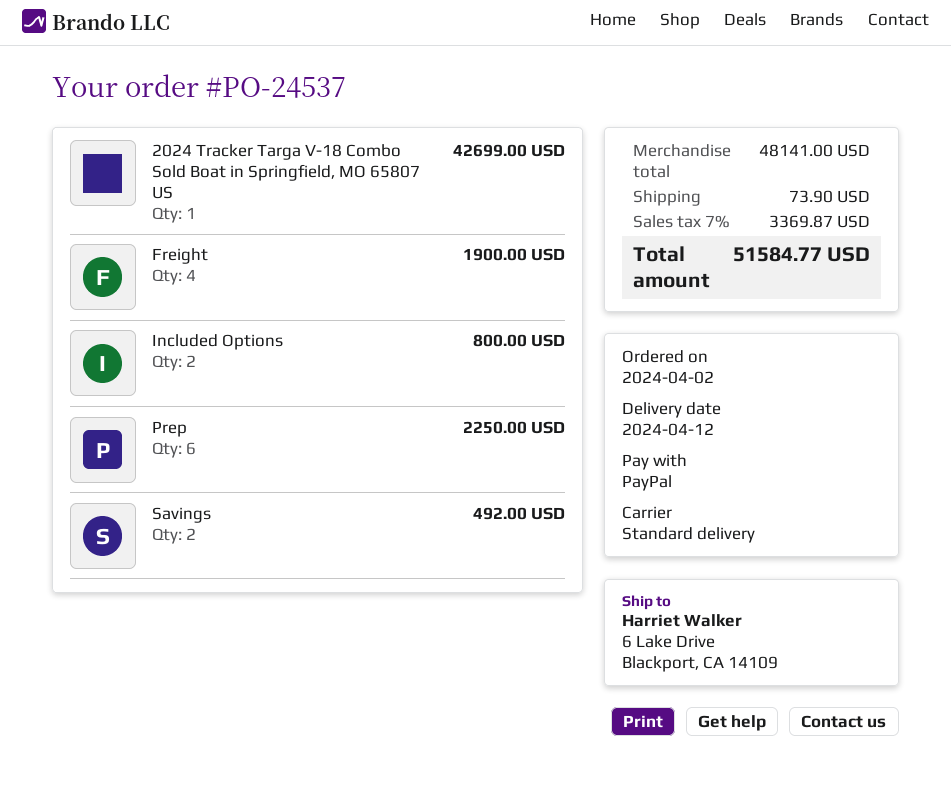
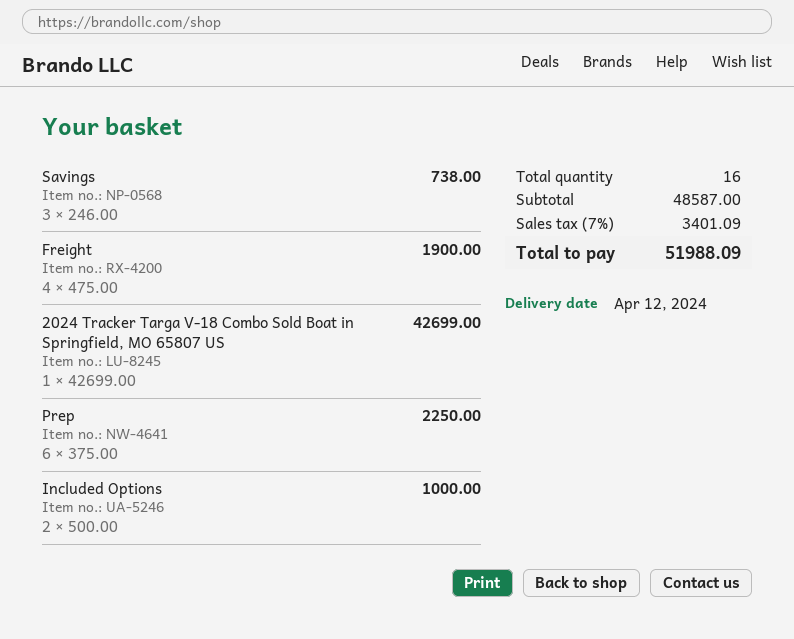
Included Options: 2 for 800.00 -> 2 for 1000.00
Savings: 2 for 492.00 -> 3 for 738.00
subtotal: 48141.00 -> 48587.00
shipping: 73.90 -> none
tax: 7% = 3369.87 -> 7% = 3401.09
total: 51584.77 -> 51988.09

